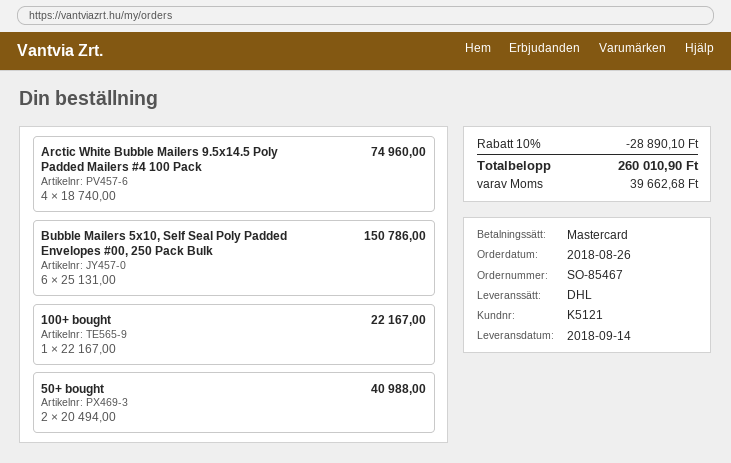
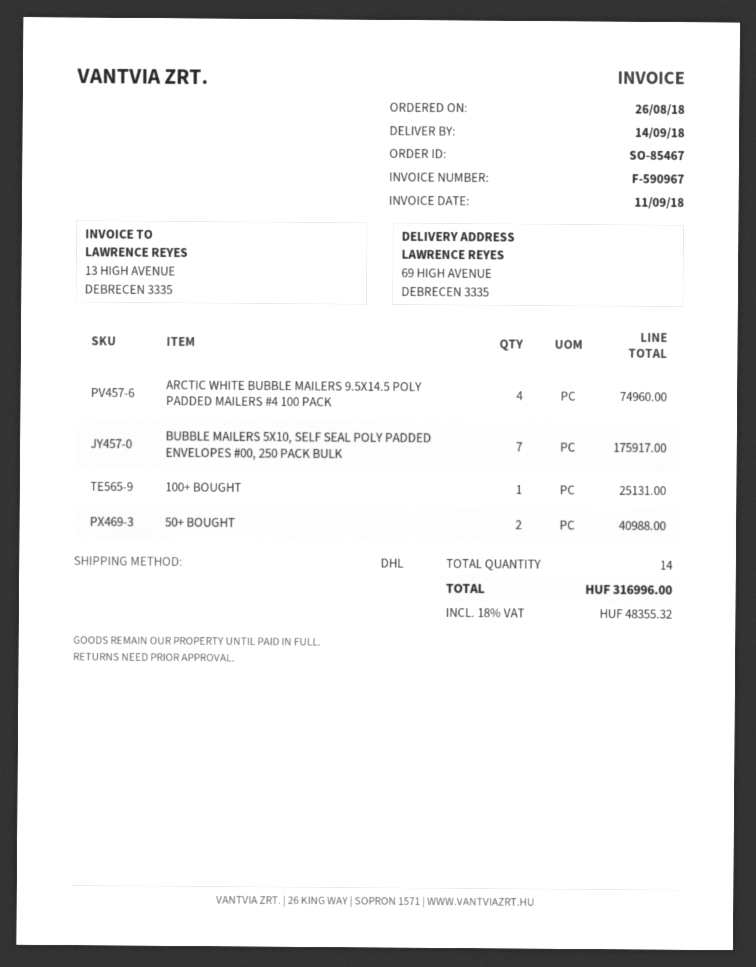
Bubble Mailers 5x10, Self Seal Poly Padded Envelopes #00, 250 Pack Bulk: 6 for 150786.00 -> 7 for 175917.00
100+ bought: 1 for 22167.00 -> 1 for 25131.00
discount: 10% = 28890.10 -> none
tax: 39662.68 -> 48355.32
total: 260010.90 -> 316996.00

